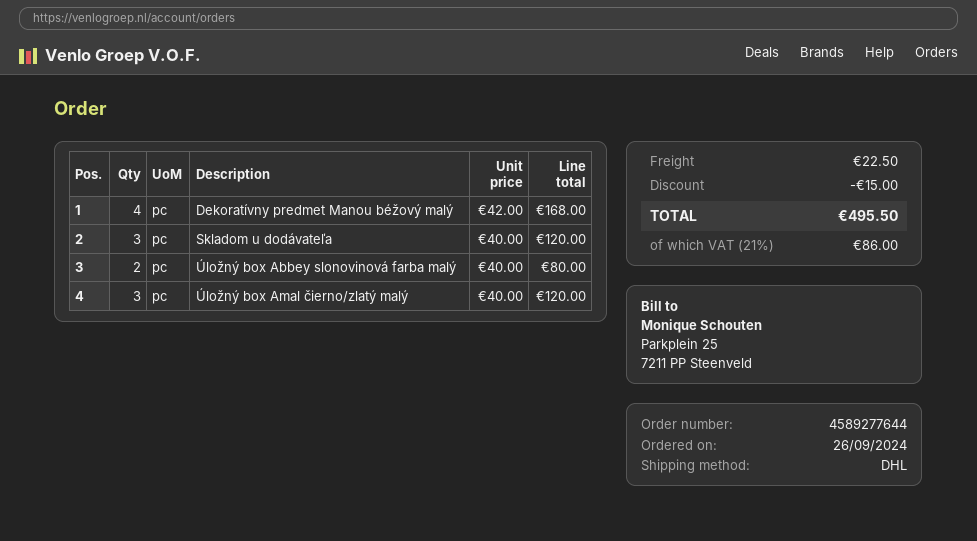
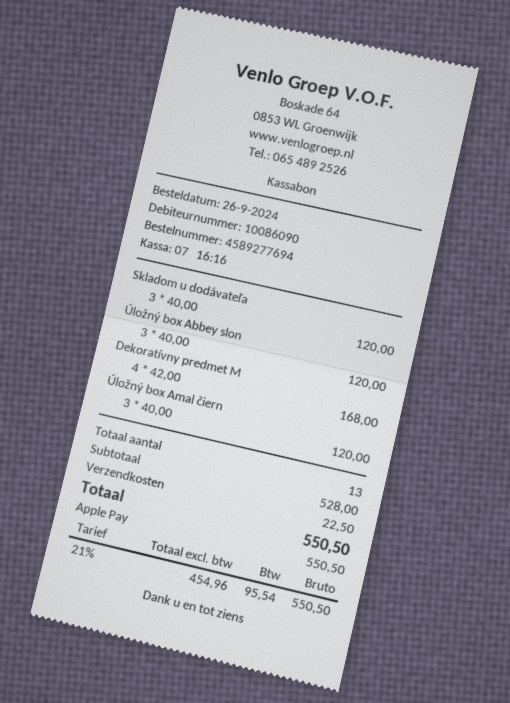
order number: 4589277644 -> 4589277694
Úložný box Abbey slonovinová farba malý: 2 x 40.00 = 80.00 -> 3 x 40.00 = 120.00
discount: 15.00 -> none
tax: 21% = 86.00 -> 21% = 95.54
total: 495.50 -> 550.50

